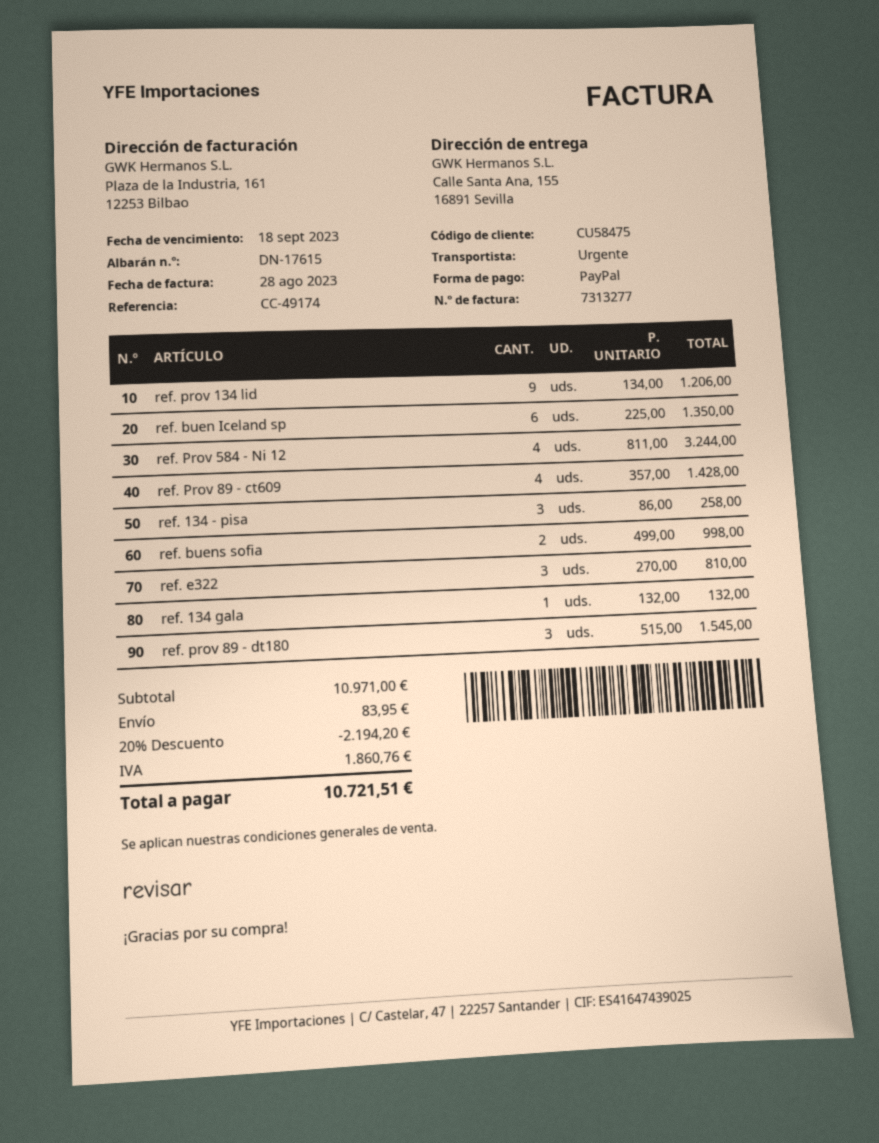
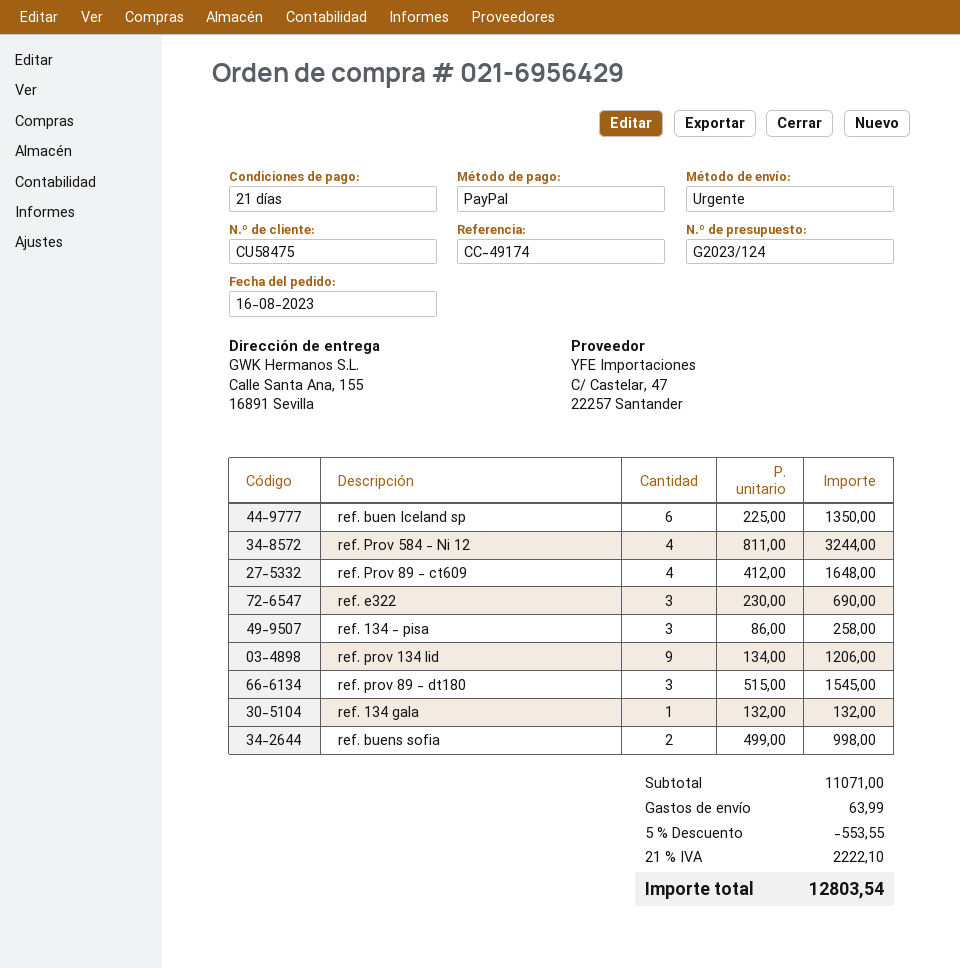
ref. Prov 89 - ct609: 4 x 357.00 = 1428.00 -> 4 x 412.00 = 1648.00
ref. e322: 3 x 270.00 = 810.00 -> 3 x 230.00 = 690.00
subtotal: 10971.00 -> 11071.00
discount: 20% = 2194.20 -> 5% = 553.55
shipping: 83.95 -> 63.99
tax: 1860.76 -> 2222.10
total: 10721.51 -> 12803.54

